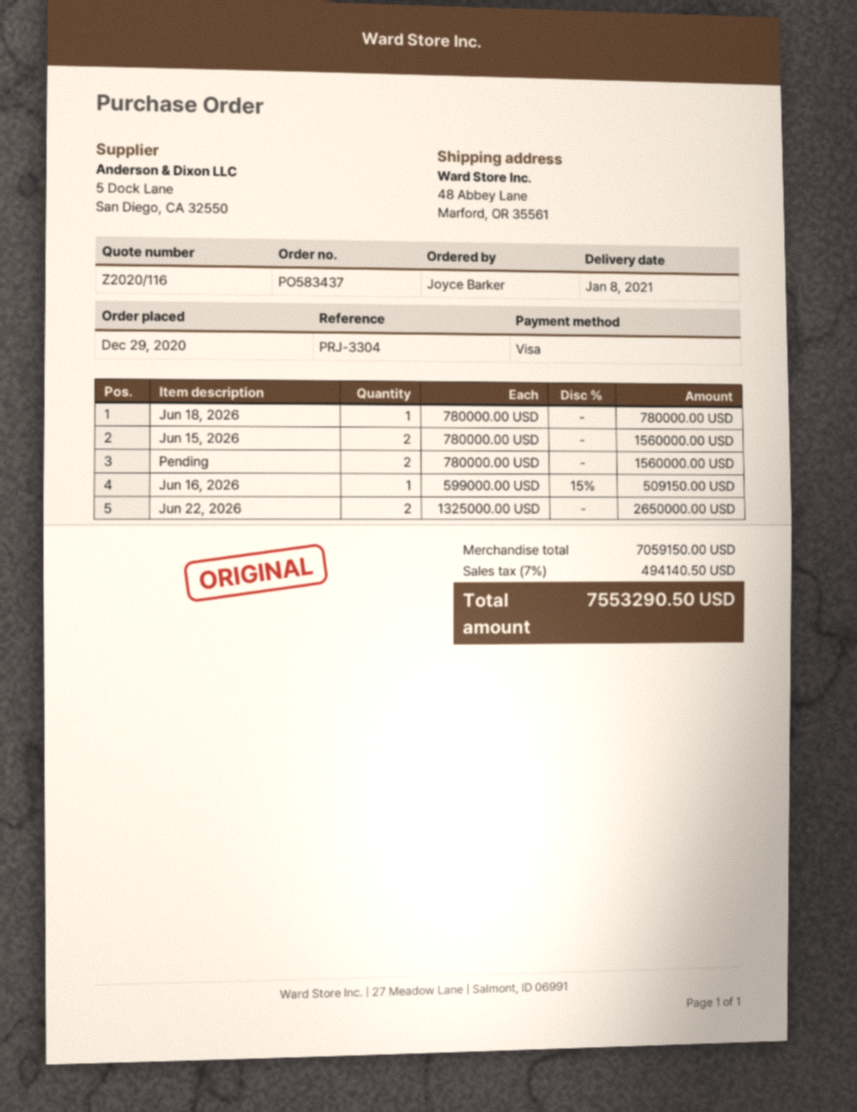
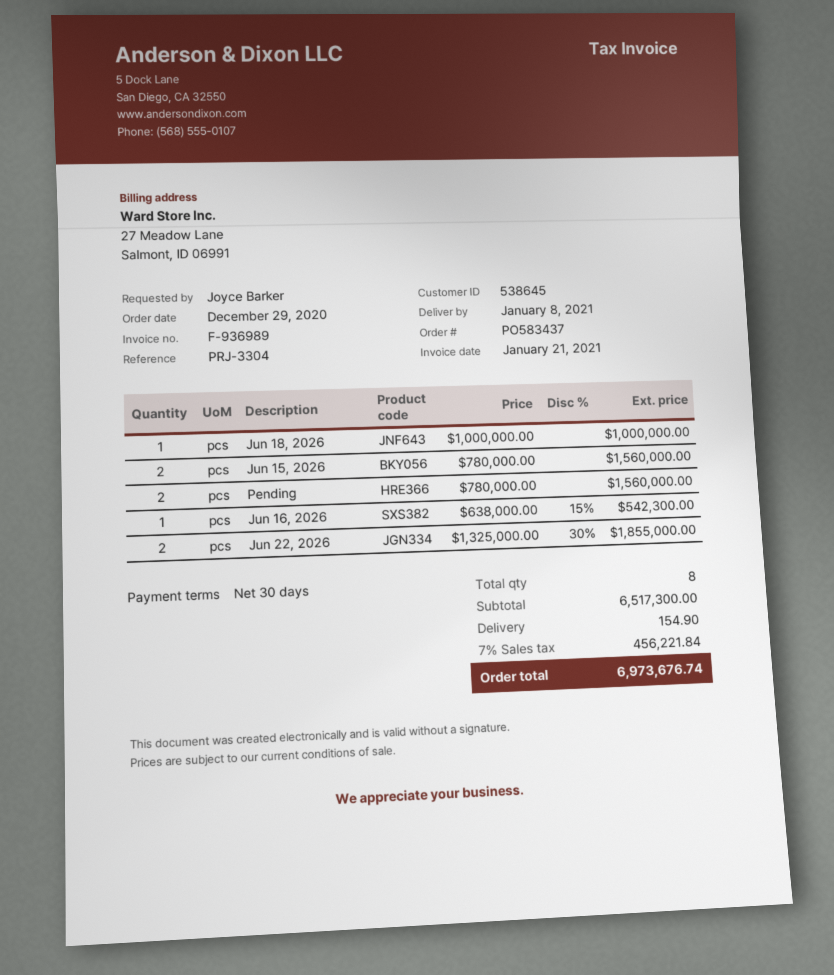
Jun 18, 2026: 1 x 780000.00 = 780000.00 -> 1 x 1000000.00 = 1000000.00
Jun 16, 2026: 1 x 599000.00 - 15% = 509150.00 -> 1 x 638000.00 - 15% = 542300.00
Jun 22, 2026: 2 x 1325000.00 = 2650000.00 -> 2 x 1325000.00 - 30% = 1855000.00
subtotal: 7059150.00 -> 6517300.00
shipping: none -> 154.90
tax: 7% = 494140.50 -> 7% = 456221.84
total: 7553290.50 -> 6973676.74

